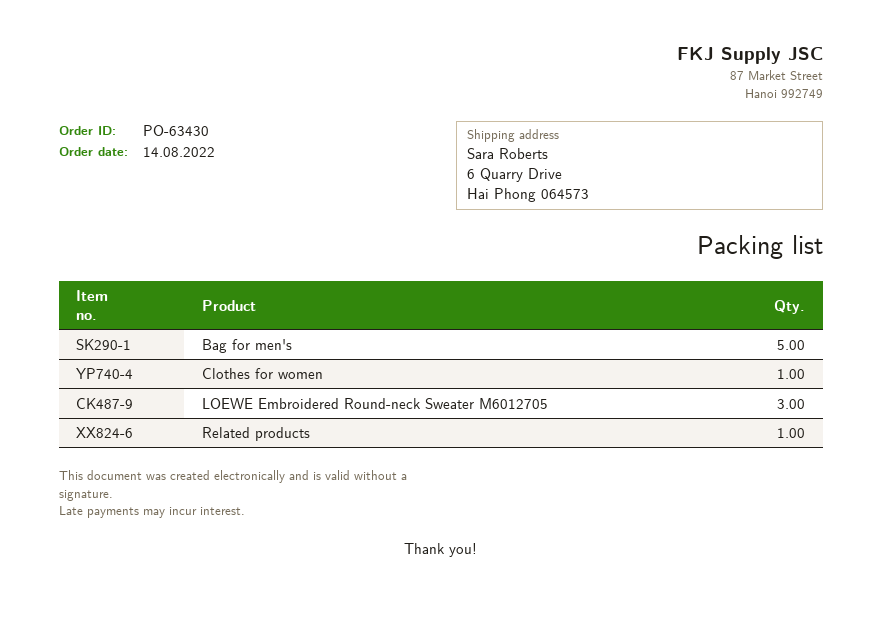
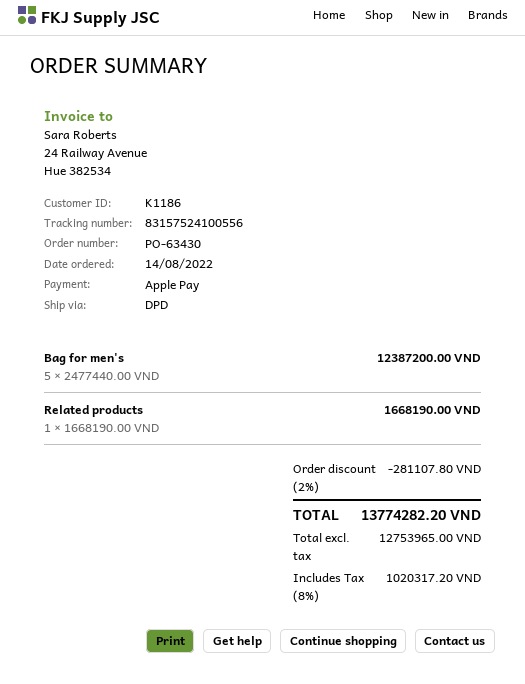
Clothes for women: 1 -> none
LOEWE Embroidered Round-neck Sweater M6012705: 3 -> none

